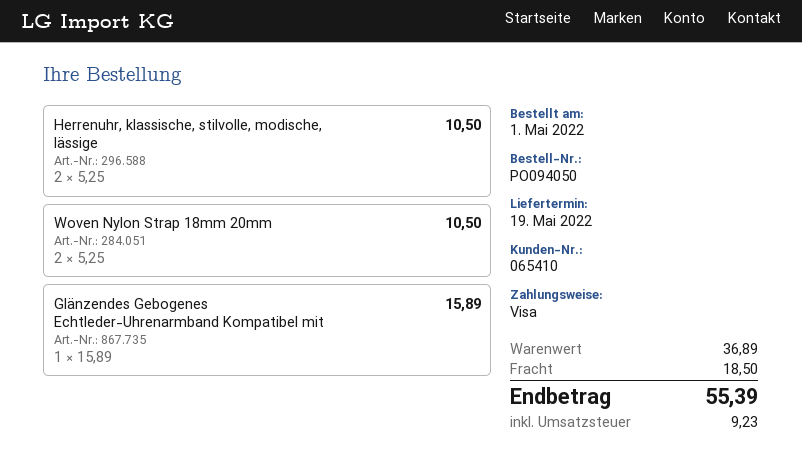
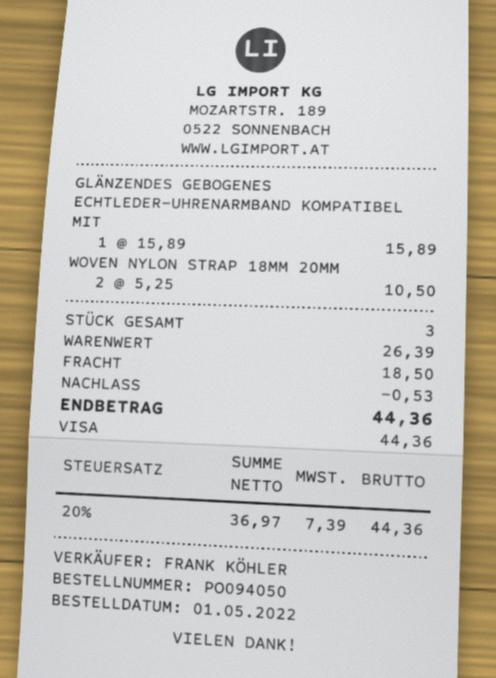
Herrenuhr, klassische, stilvolle, modische, lässige: 2 x 5.25 = 10.50 -> none
subtotal: 36.89 -> 26.39
discount: none -> 0.53
tax: 9.23 -> 7.39
total: 55.39 -> 44.36

